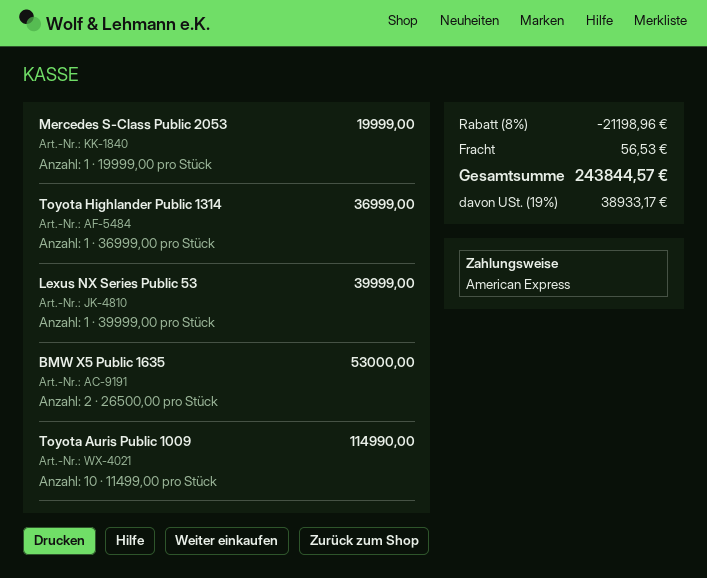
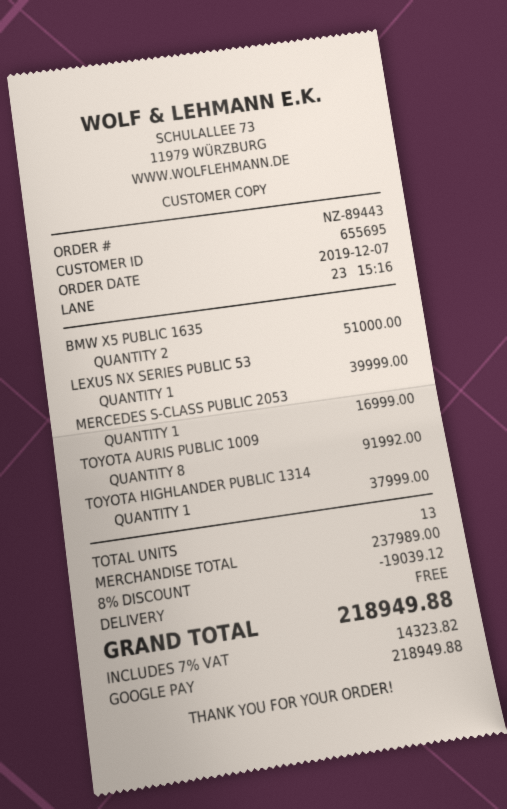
payment method: American Express -> Google Pay
Mercedes S-Class Public 2053: 1 for 19999.00 -> 1 for 16999.00
Toyota Highlander Public 1314: 1 for 36999.00 -> 1 for 37999.00
BMW X5 Public 1635: 2 for 53000.00 -> 2 for 51000.00
Toyota Auris Public 1009: 10 for 114990.00 -> 8 for 91992.00
discount: 8% = 21198.96 -> 8% = 19039.12
shipping: 56.53 -> 0.00
tax: 19% = 38933.17 -> 7% = 14323.82
total: 243844.57 -> 218949.88

